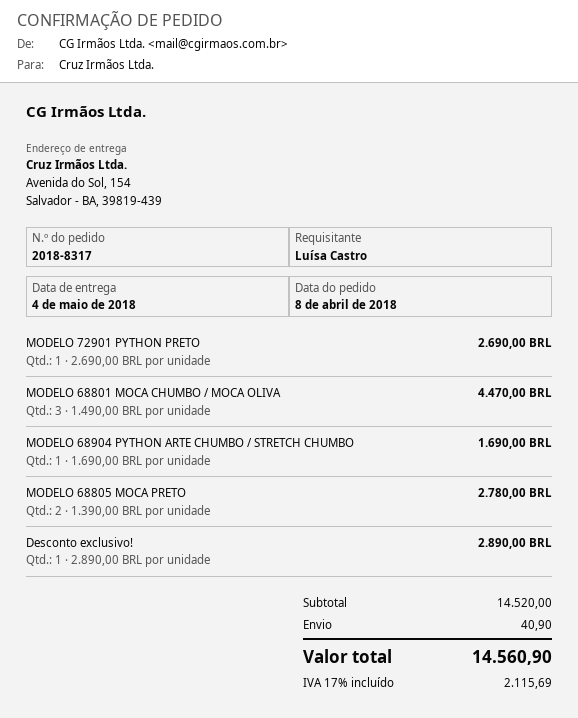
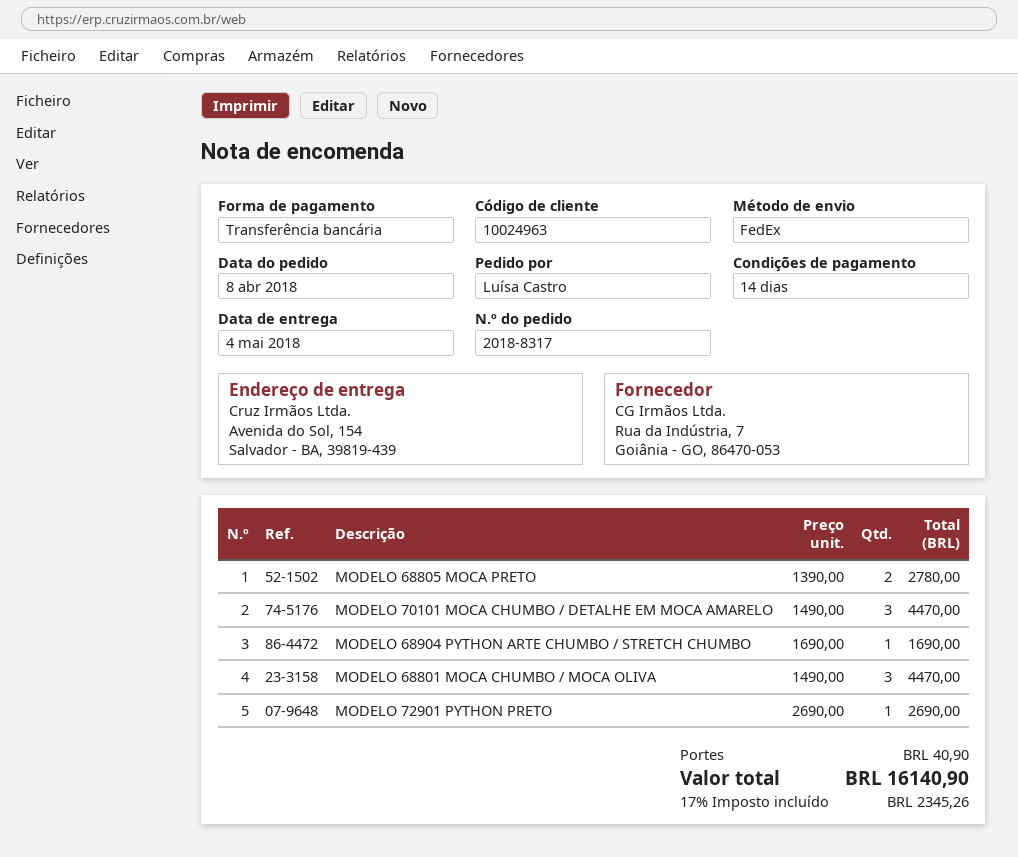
Desconto exclusivo!: 1 x 2890.00 = 2890.00 -> none
MODELO 70101 MOCA CHUMBO / DETALHE EM MOCA AMARELO: none -> 3 x 1490.00 = 4470.00
tax: 17% = 2115.69 -> 17% = 2345.26
total: 14560.90 -> 16140.90

